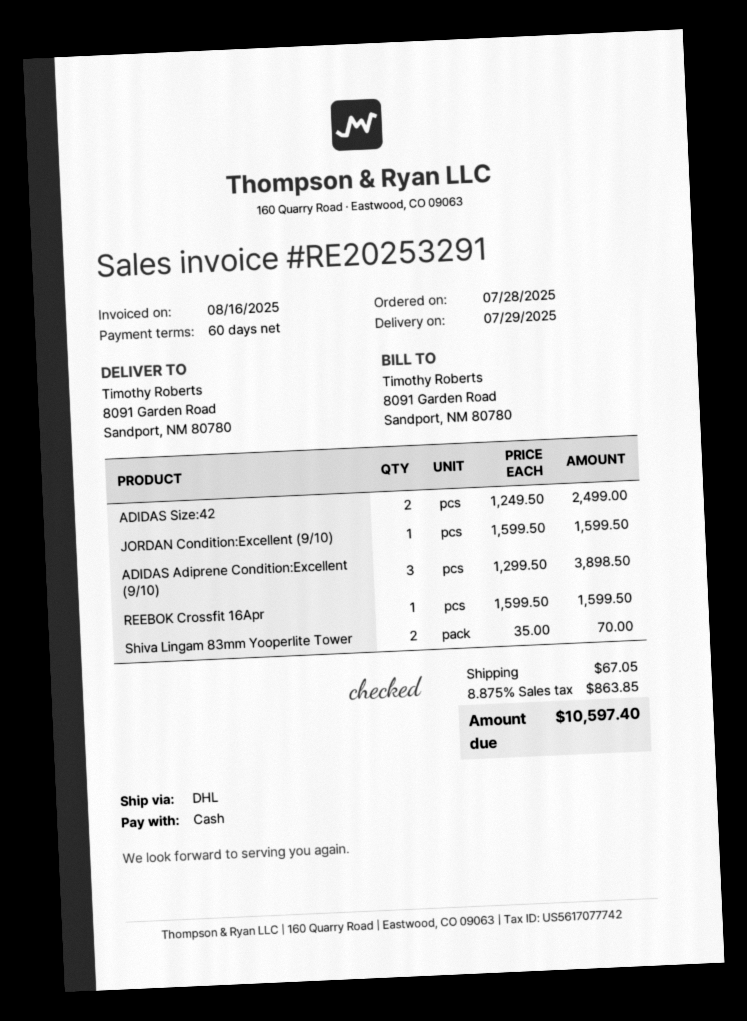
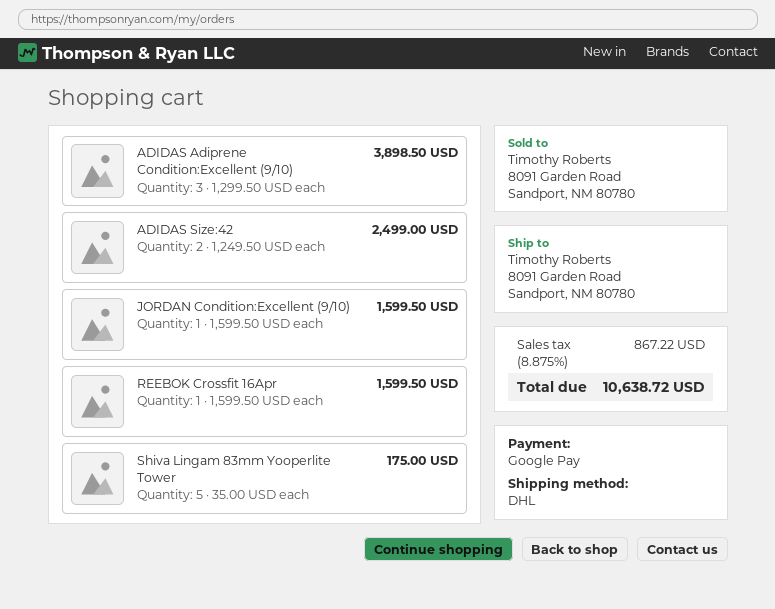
payment method: cash -> Google Pay
Shiva Lingam 83mm Yooperlite Tower: 2 x 35.00 = 70.00 -> 5 x 35.00 = 175.00
shipping: 67.05 -> none
tax: 8.875% = 863.85 -> 8.875% = 867.22
total: 10597.40 -> 10638.72

